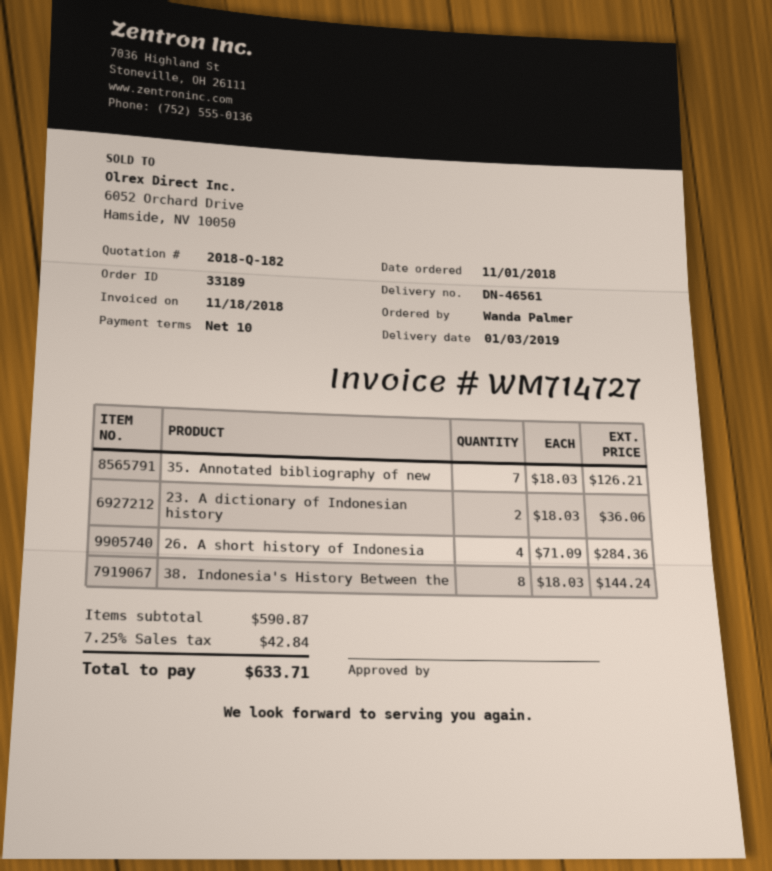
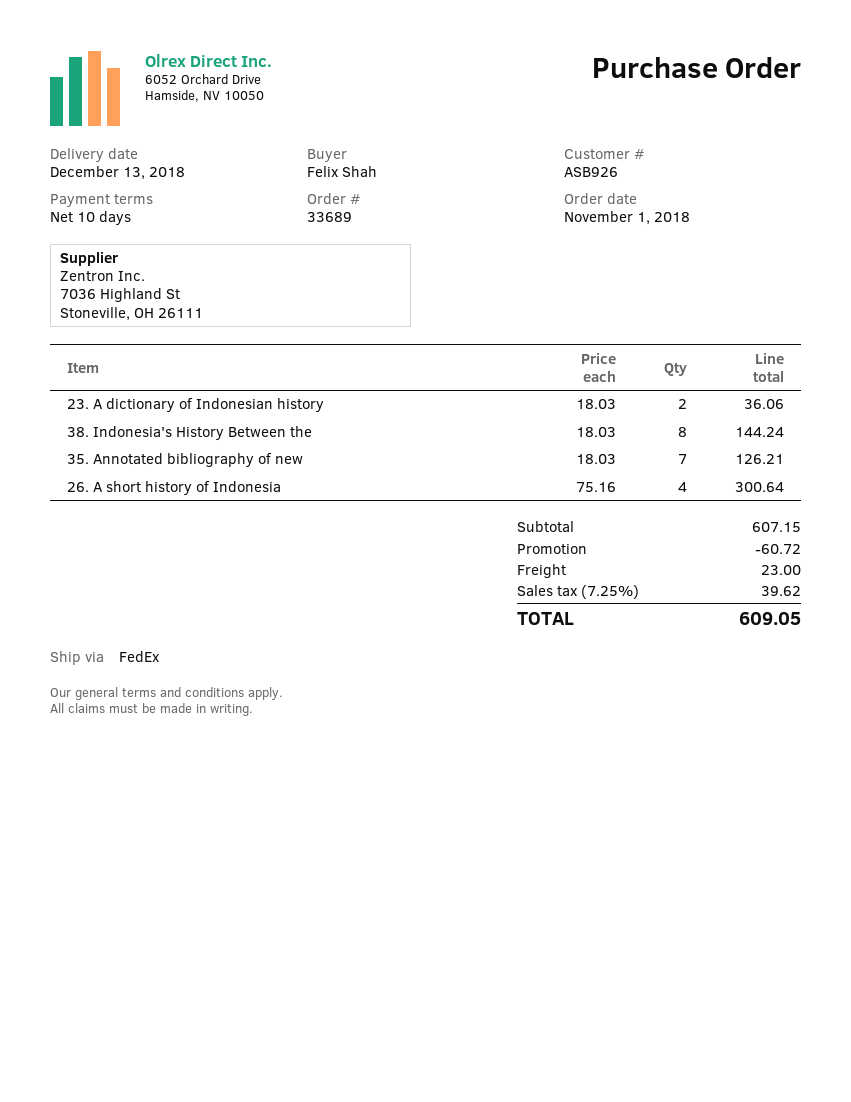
order number: 33189 -> 33689
delivery date: 2019-01-03 -> 2018-12-13
ordered by: Wanda Palmer -> Felix Shah
26. A short history of Indonesia: 4 x 71.09 = 284.36 -> 4 x 75.16 = 300.64
subtotal: 590.87 -> 607.15
discount: none -> 60.72
shipping: none -> 23.00
tax: 7.25% = 42.84 -> 7.25% = 39.62
total: 633.71 -> 609.05

